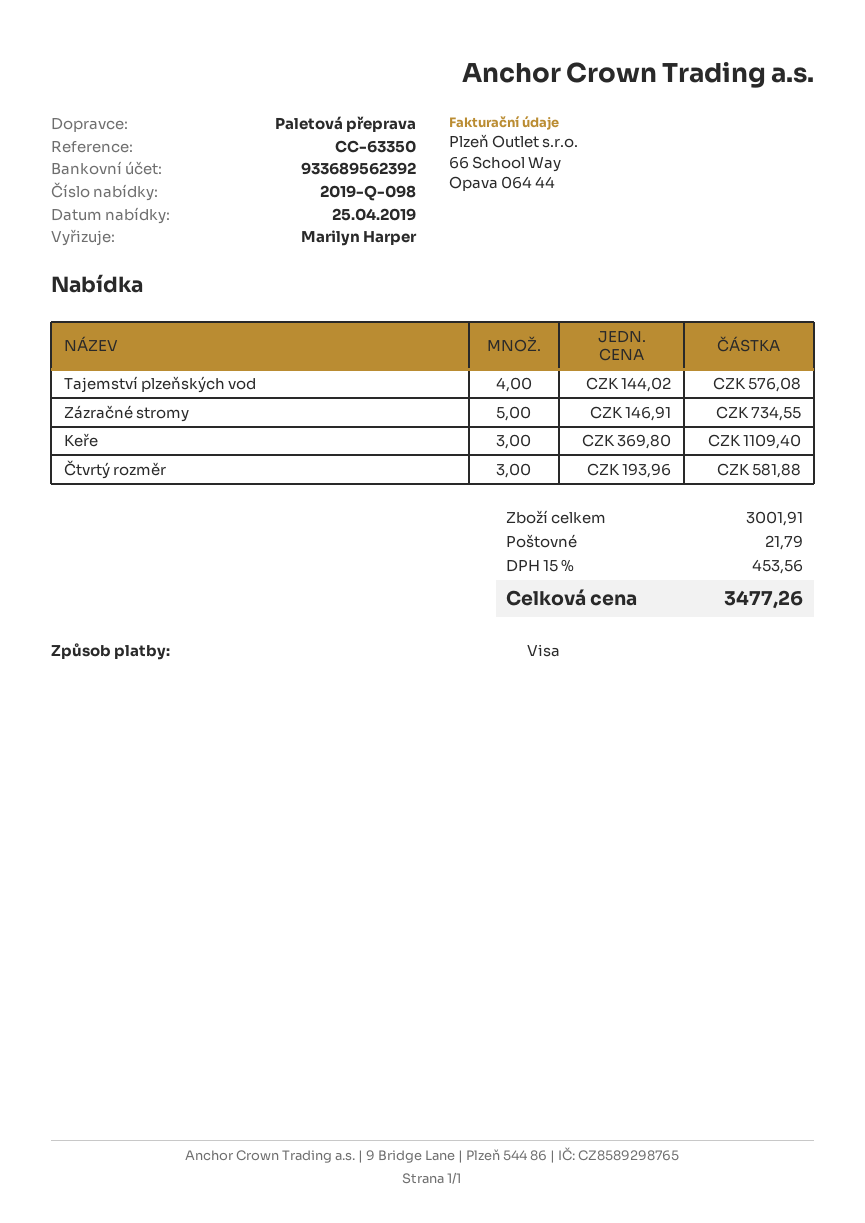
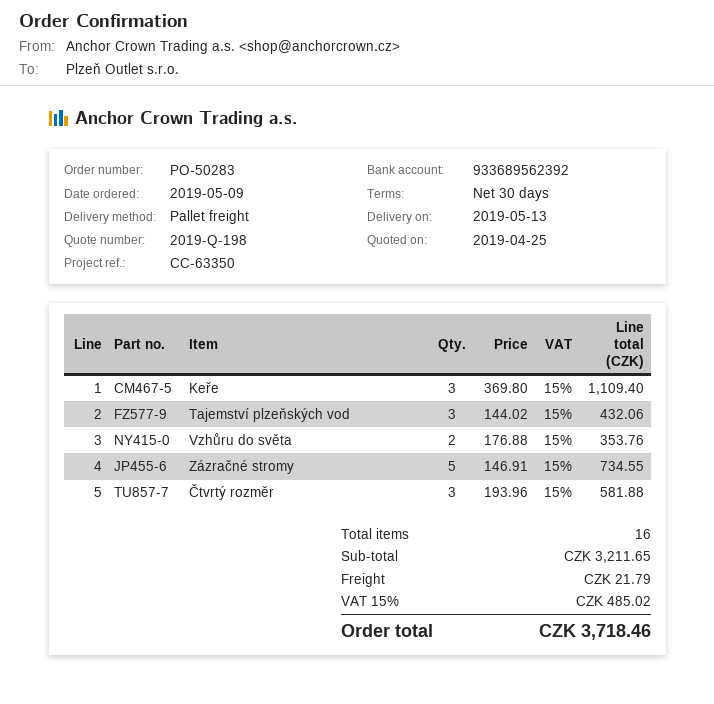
quote number: 2019-Q-098 -> 2019-Q-198
Tajemství plzeňských vod: 4 x 144.02 = 576.08 -> 3 x 144.02 = 432.06
Vzhůru do světa: none -> 2 x 176.88 = 353.76
subtotal: 3001.91 -> 3211.65
tax: 15% = 453.56 -> 15% = 485.02
total: 3477.26 -> 3718.46

